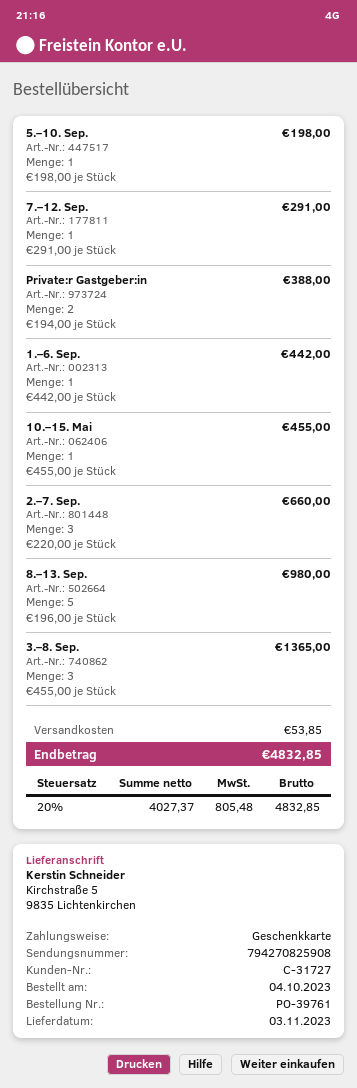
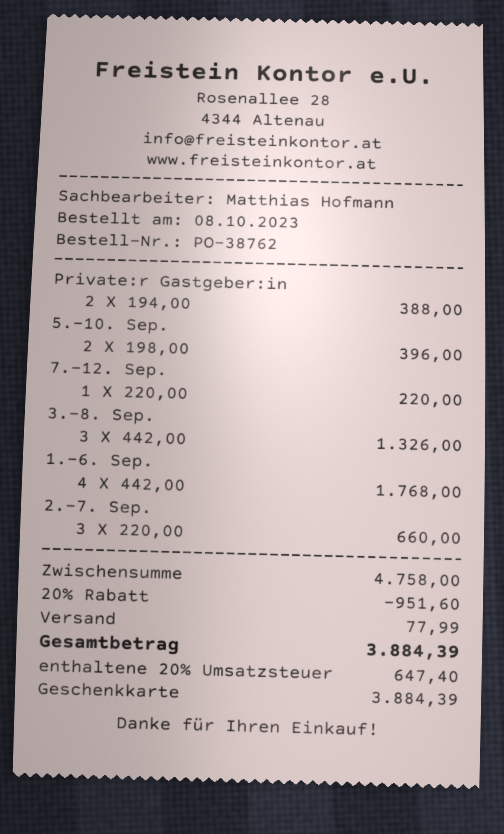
order number: PO-39761 -> PO-38762
order date: 2023-10-04 -> 2023-10-08
5.–10. Sep.: 1 x 198.00 = 198.00 -> 2 x 198.00 = 396.00
7.–12. Sep.: 1 x 291.00 = 291.00 -> 1 x 220.00 = 220.00
1.–6. Sep.: 1 x 442.00 = 442.00 -> 4 x 442.00 = 1768.00
10.–15. Mai: 1 x 455.00 = 455.00 -> none
8.–13. Sep.: 5 x 196.00 = 980.00 -> none
3.–8. Sep.: 3 x 455.00 = 1365.00 -> 3 x 442.00 = 1326.00
discount: none -> 20% = 951.60
shipping: 53.85 -> 77.99
tax: 20% = 805.48 -> 20% = 647.40
total: 4832.85 -> 3884.39

